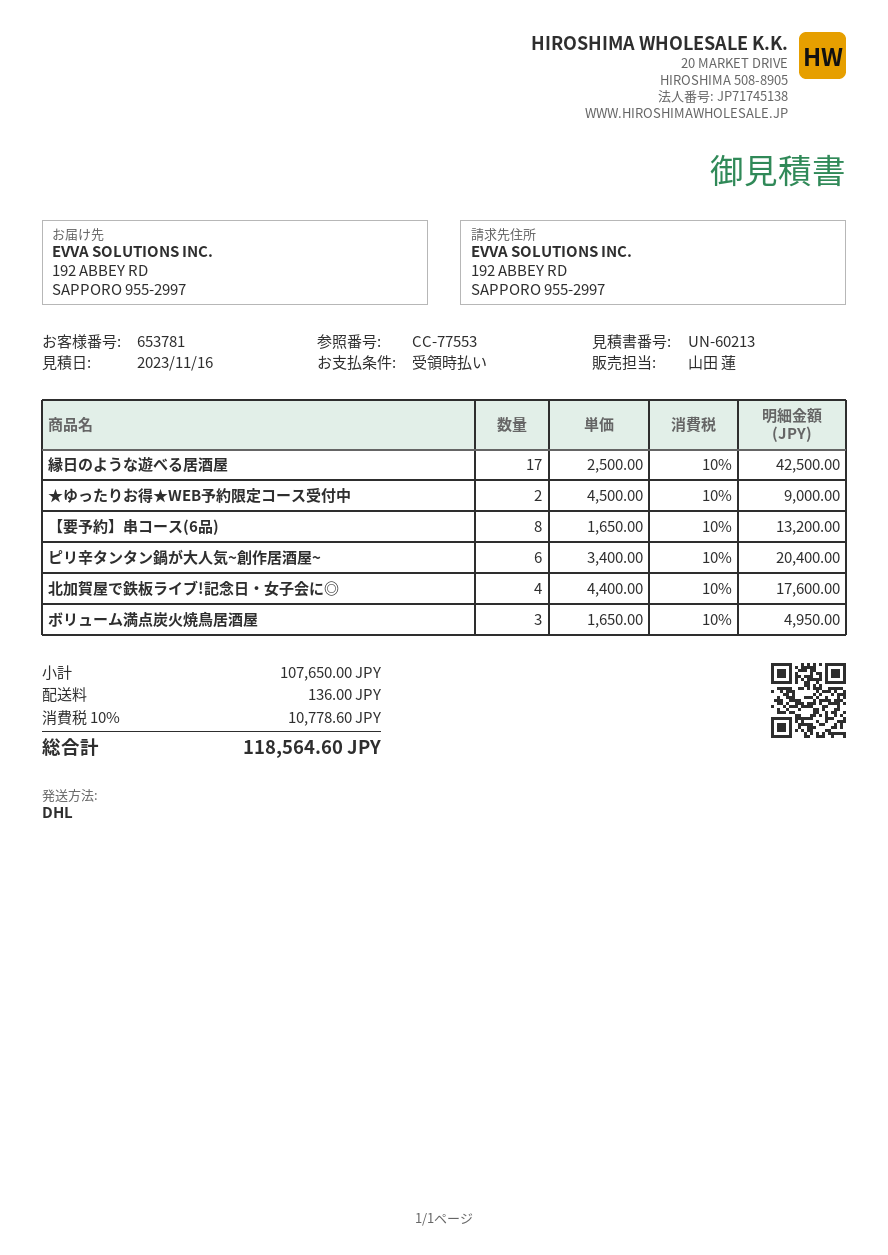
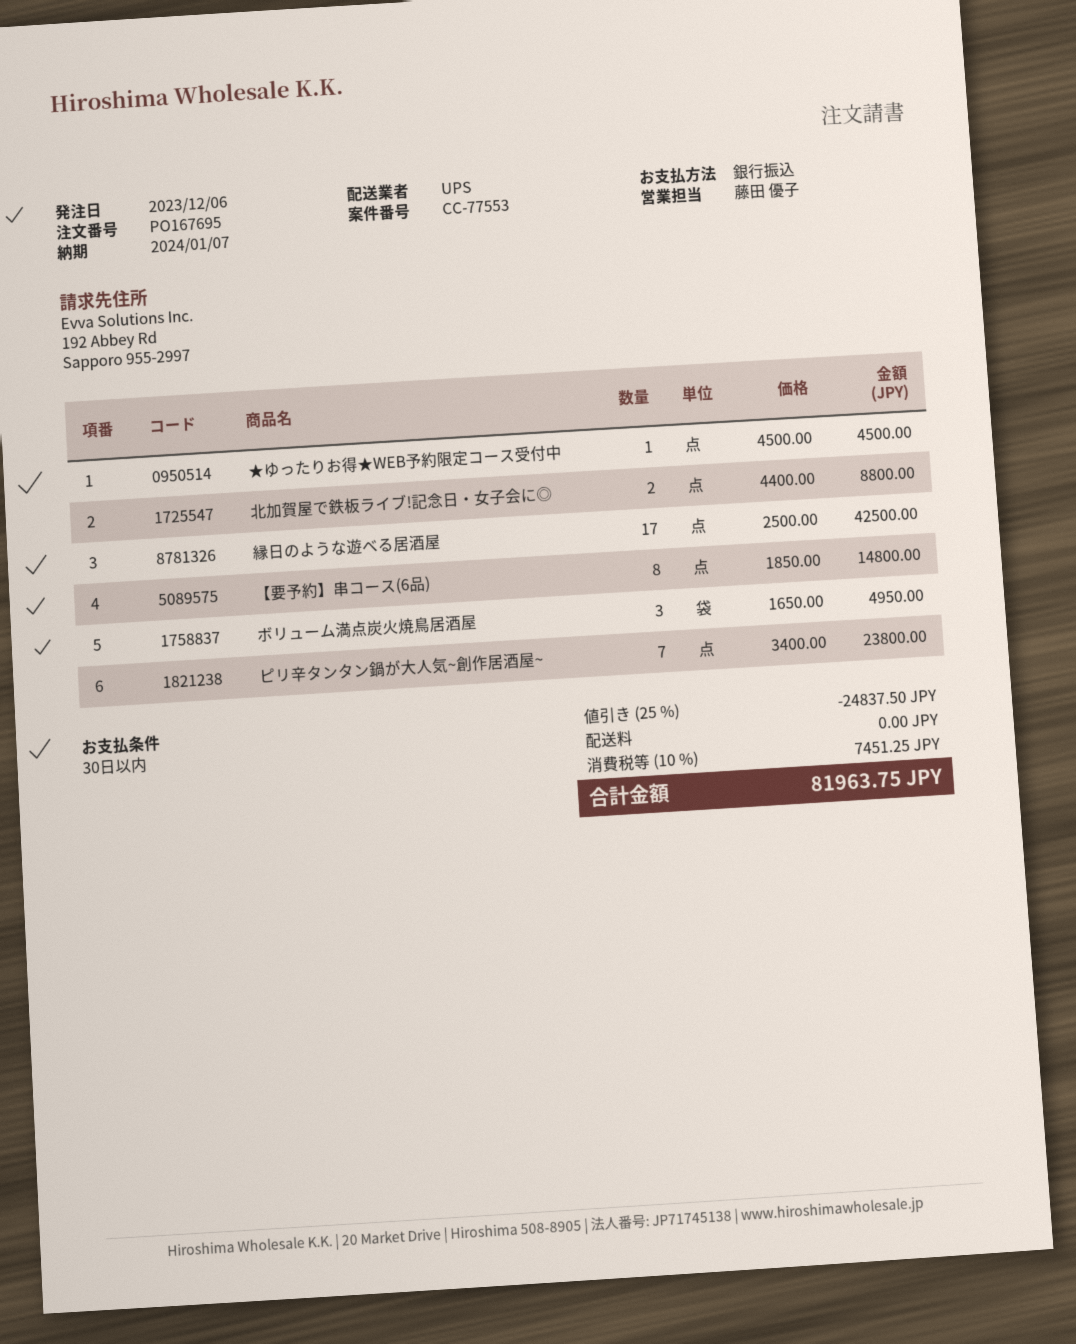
payment terms: on receipt -> 30 days
sales rep: 山田 蓮 -> 藤田 優子
shipping method: DHL -> UPS
★ゆったりお得★WEB予約限定コース受付中: 2 x 4500.00 = 9000.00 -> 1 x 4500.00 = 4500.00
【要予約】串コース(6品): 8 x 1650.00 = 13200.00 -> 8 x 1850.00 = 14800.00
ピリ辛タンタン鍋が大人気~創作居酒屋~: 6 x 3400.00 = 20400.00 -> 7 x 3400.00 = 23800.00
北加賀屋で鉄板ライブ!記念日・女子会に◎: 4 x 4400.00 = 17600.00 -> 2 x 4400.00 = 8800.00
discount: none -> 25% = 24837.50
shipping: 136.00 -> 0.00
tax: 10% = 10778.60 -> 10% = 7451.25
total: 118564.60 -> 81963.75

